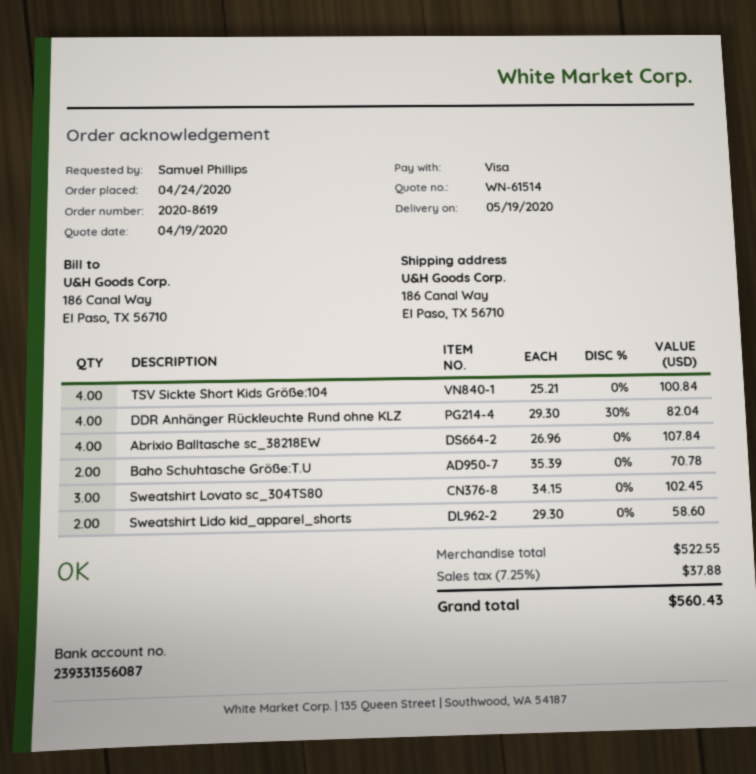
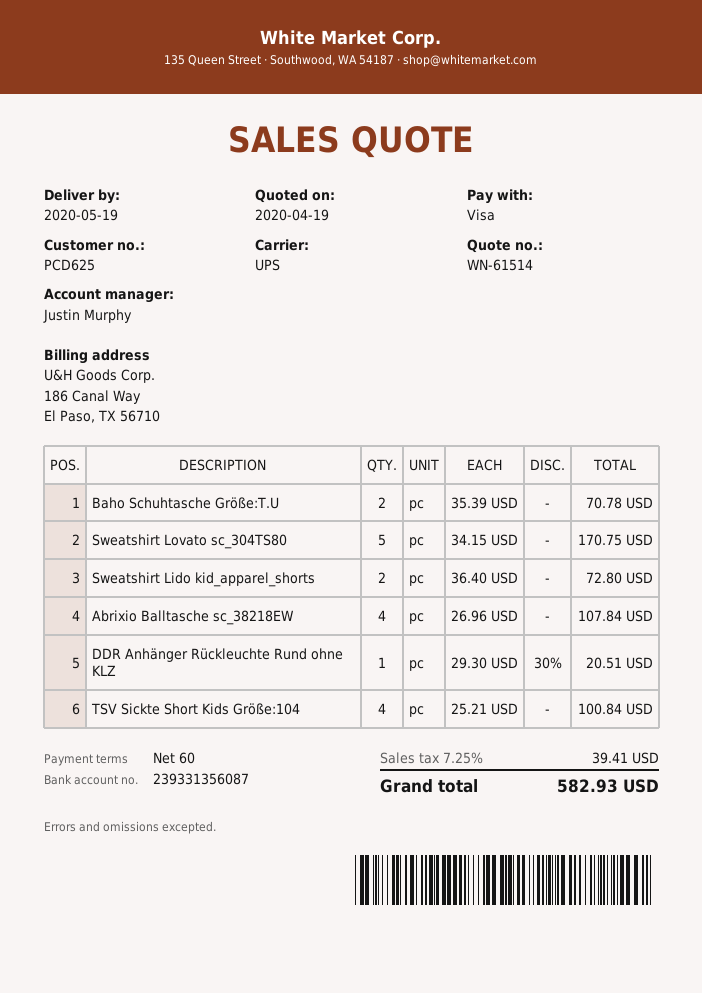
DDR Anhänger Rückleuchte Rund ohne KLZ: 4 x 29.30 - 30% = 82.04 -> 1 x 29.30 - 30% = 20.51
Sweatshirt Lovato sc_304TS80: 3 x 34.15 = 102.45 -> 5 x 34.15 = 170.75
Sweatshirt Lido kid_apparel_shorts: 2 x 29.30 = 58.60 -> 2 x 36.40 = 72.80
tax: 7.25% = 37.88 -> 7.25% = 39.41
total: 560.43 -> 582.93

